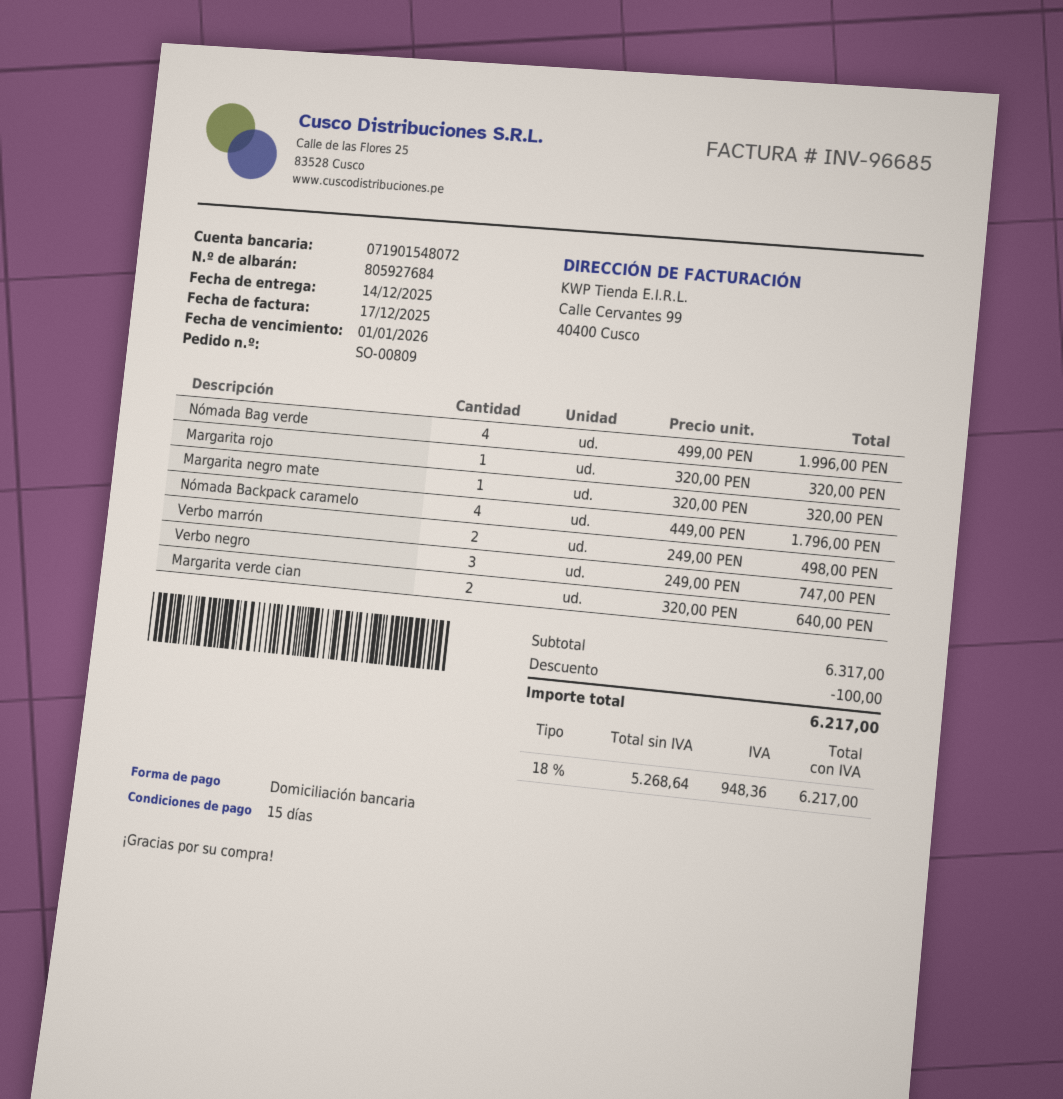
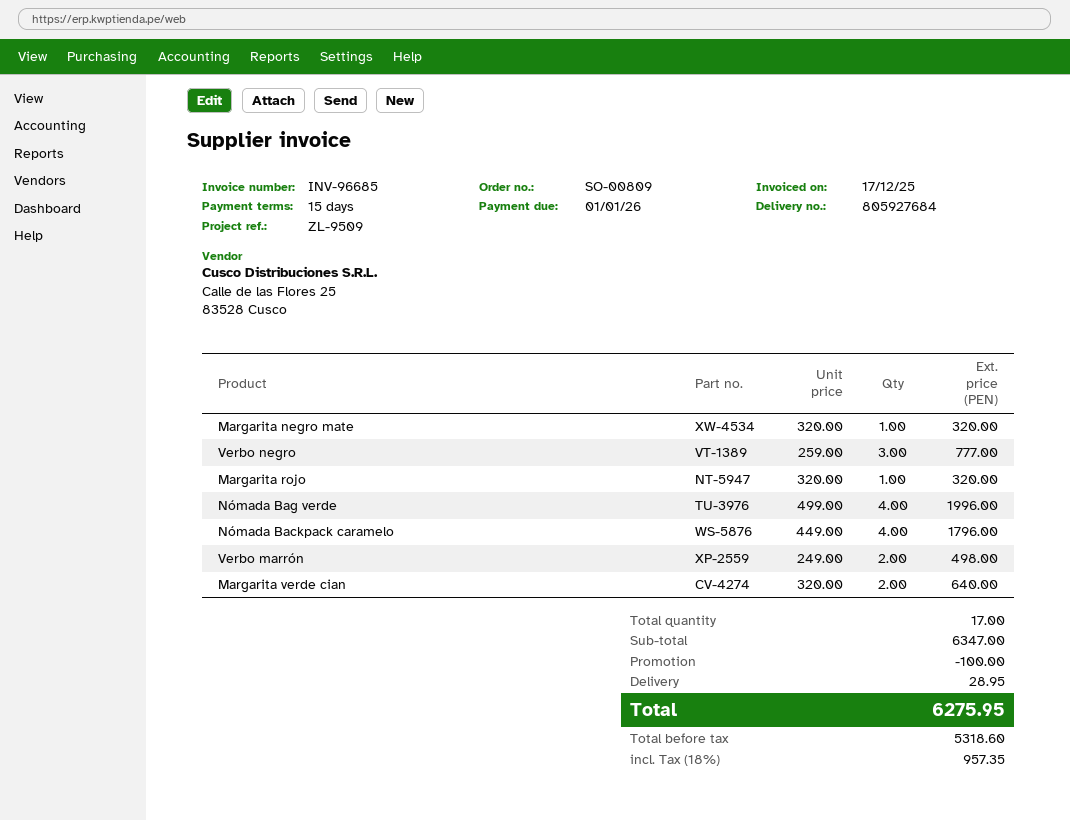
Verbo negro: 3 x 249.00 = 747.00 -> 3 x 259.00 = 777.00
subtotal: 6317.00 -> 6347.00
shipping: none -> 28.95
net: 5268.64 -> 5318.60
tax: 18% = 948.36 -> 18% = 957.35
total: 6217.00 -> 6275.95

